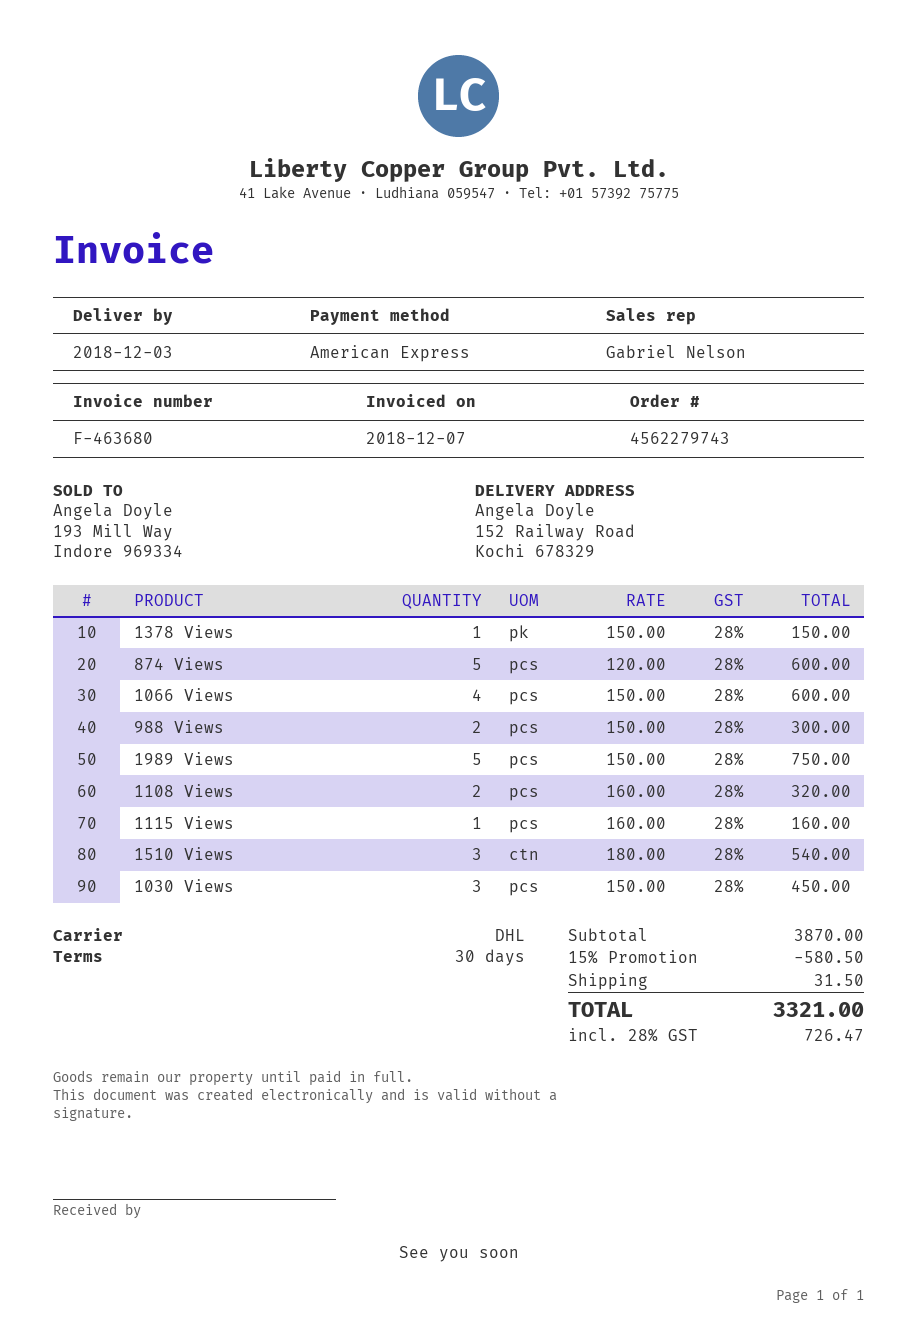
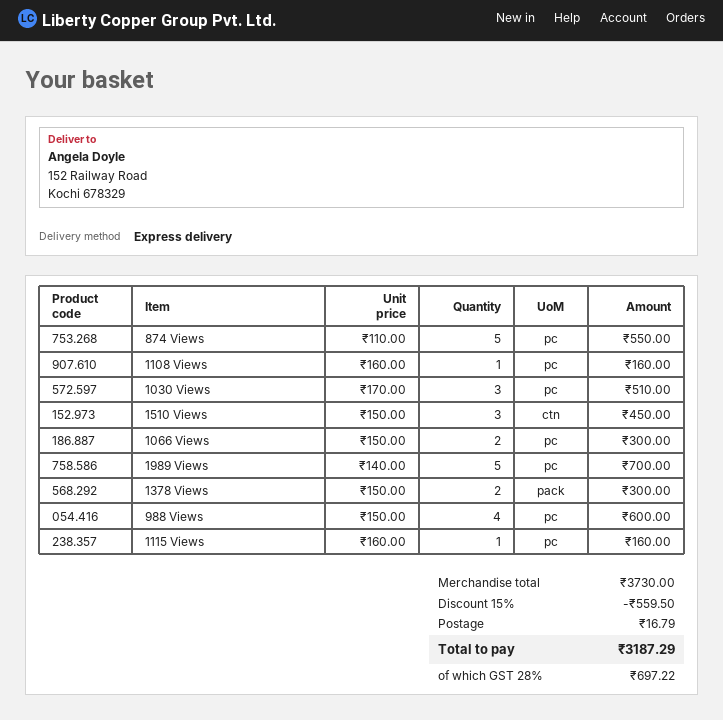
shipping method: DHL -> express
1378 Views: 1 x 150.00 = 150.00 -> 2 x 150.00 = 300.00
874 Views: 5 x 120.00 = 600.00 -> 5 x 110.00 = 550.00
1066 Views: 4 x 150.00 = 600.00 -> 2 x 150.00 = 300.00
988 Views: 2 x 150.00 = 300.00 -> 4 x 150.00 = 600.00
1989 Views: 5 x 150.00 = 750.00 -> 5 x 140.00 = 700.00
1108 Views: 2 x 160.00 = 320.00 -> 1 x 160.00 = 160.00
1510 Views: 3 x 180.00 = 540.00 -> 3 x 150.00 = 450.00
1030 Views: 3 x 150.00 = 450.00 -> 3 x 170.00 = 510.00
subtotal: 3870.00 -> 3730.00
discount: 15% = 580.50 -> 15% = 559.50
shipping: 31.50 -> 16.79
tax: 28% = 726.47 -> 28% = 697.22
total: 3321.00 -> 3187.29

